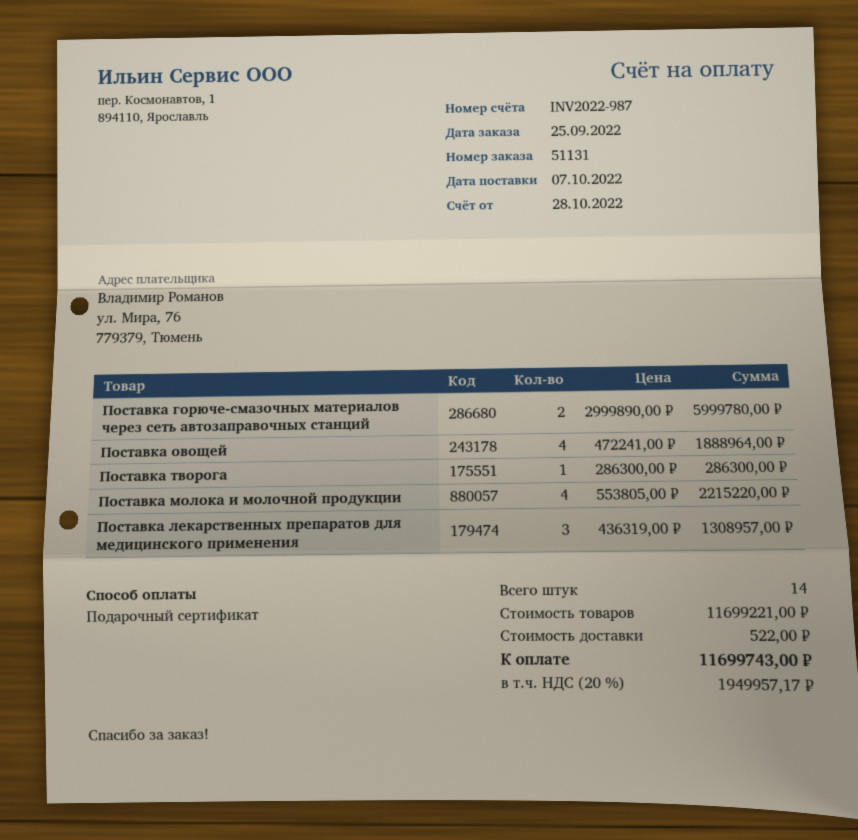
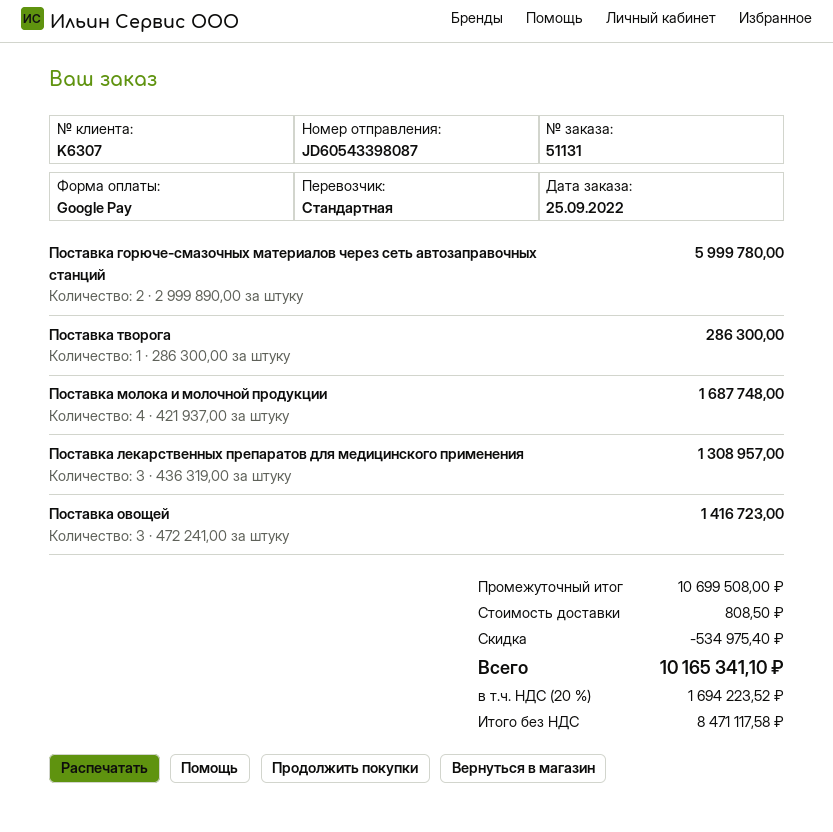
payment method: gift card -> Google Pay
Поставка овощей: 4 x 472241.00 = 1888964.00 -> 3 x 472241.00 = 1416723.00
Поставка молока и молочной продукции: 4 x 553805.00 = 2215220.00 -> 4 x 421937.00 = 1687748.00
subtotal: 11699221.00 -> 10699508.00
discount: none -> 534975.40
shipping: 522.00 -> 808.50
tax: 20% = 1949957.17 -> 20% = 1694223.52
total: 11699743.00 -> 10165341.10

